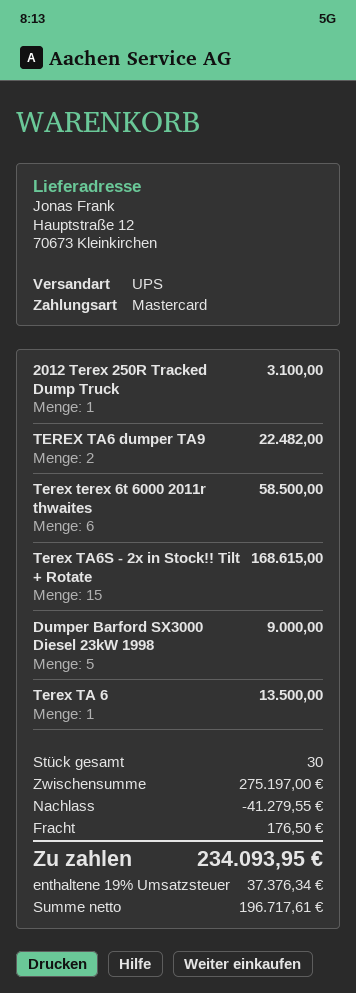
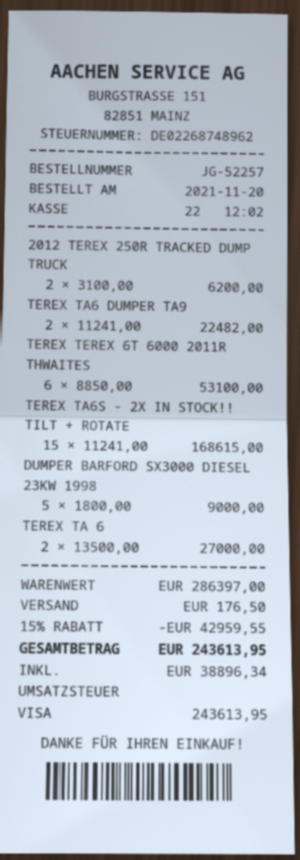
payment method: Mastercard -> Visa
2012 Terex 250R Tracked Dump Truck: 1 for 3100.00 -> 2 for 6200.00
Terex terex 6t 6000 2011r thwaites: 6 for 58500.00 -> 6 for 53100.00
Terex TA 6: 1 for 13500.00 -> 2 for 27000.00
subtotal: 275197.00 -> 286397.00
discount: 41279.55 -> 42959.55
tax: 37376.34 -> 38896.34
total: 234093.95 -> 243613.95

